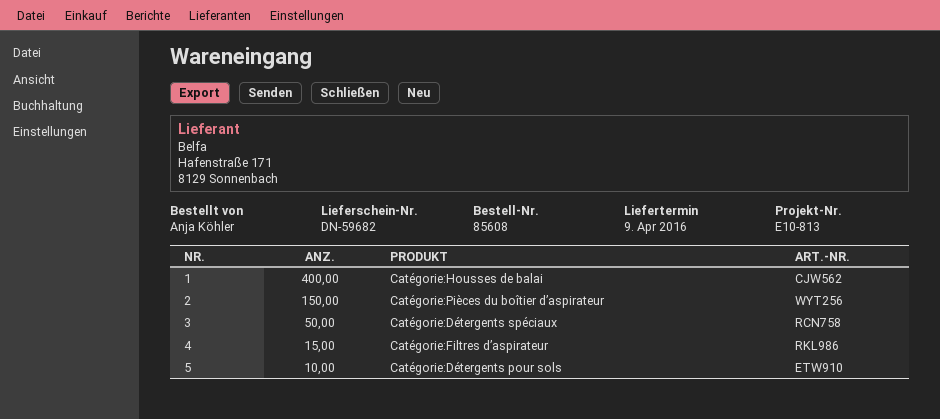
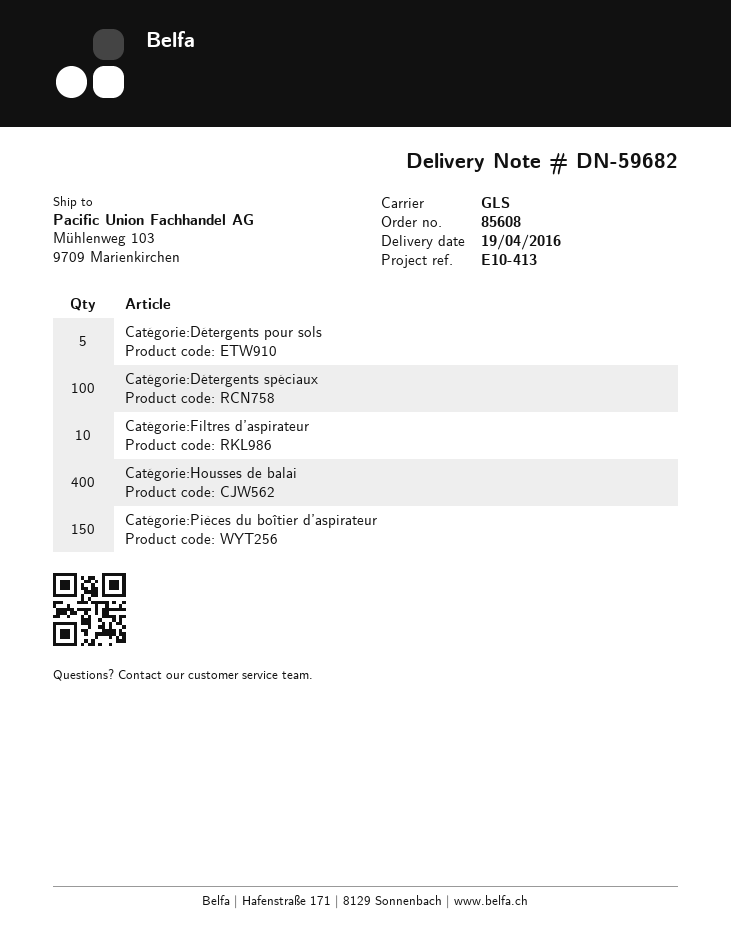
delivery date: 2016-04-09 -> 2016-04-19
reference: E10-813 -> E10-413
Catégorie:Détergents spéciaux: 50 -> 100
Catégorie:Filtres d’aspirateur: 15 -> 10
Catégorie:Détergents pour sols: 10 -> 5

